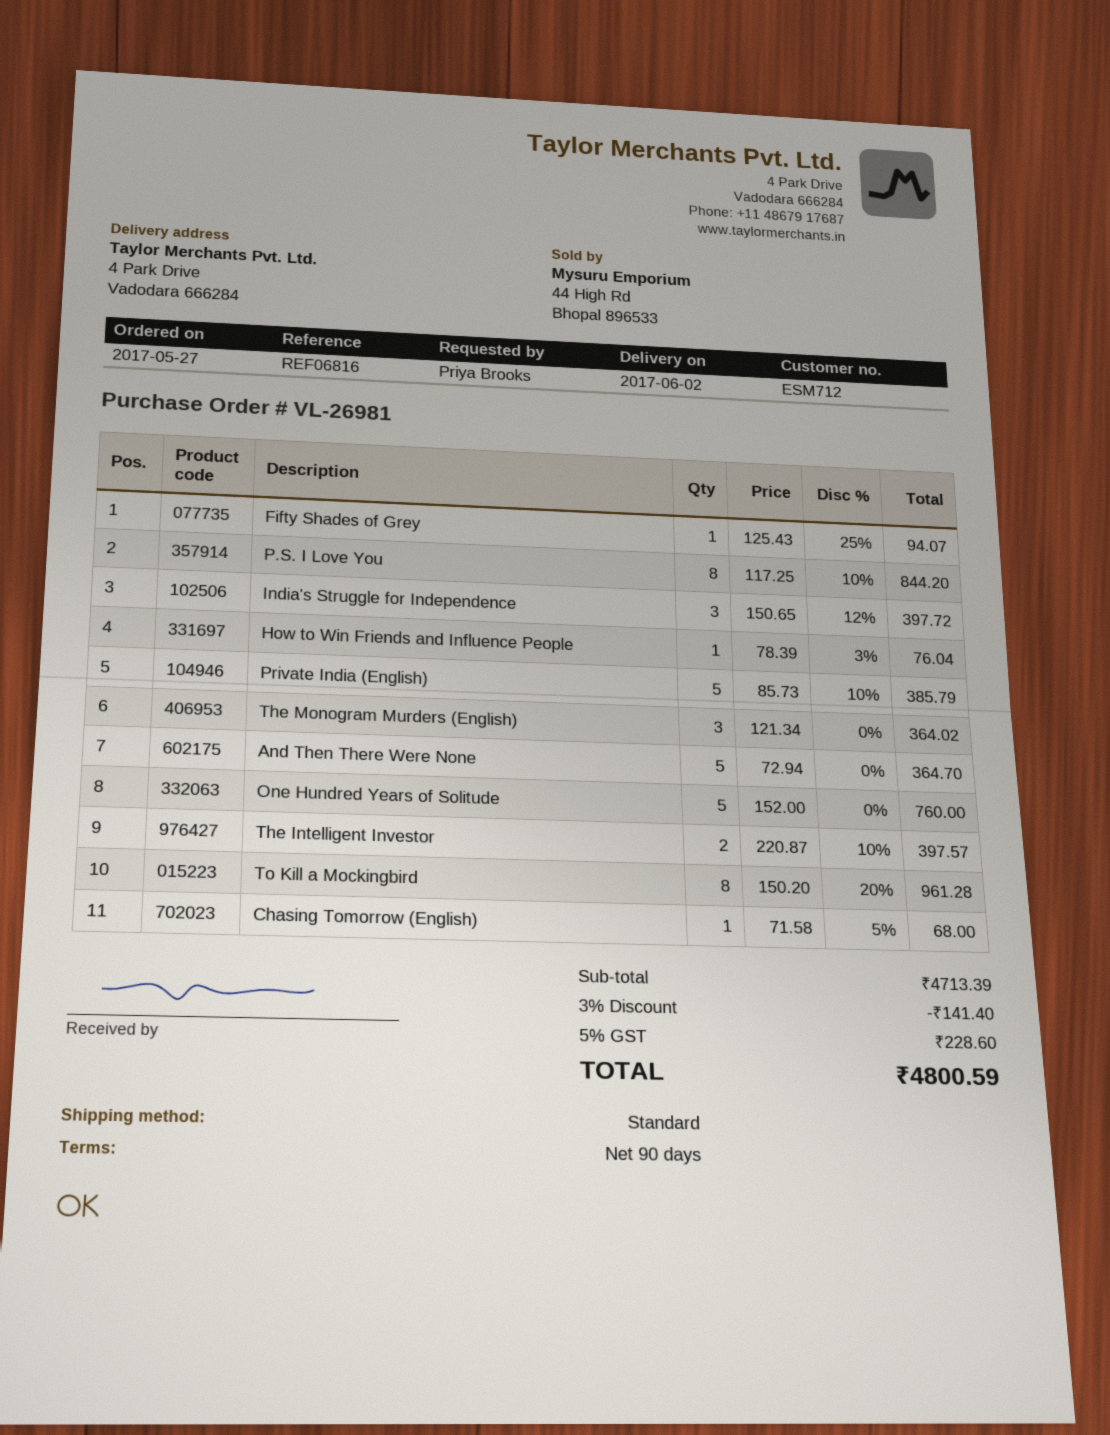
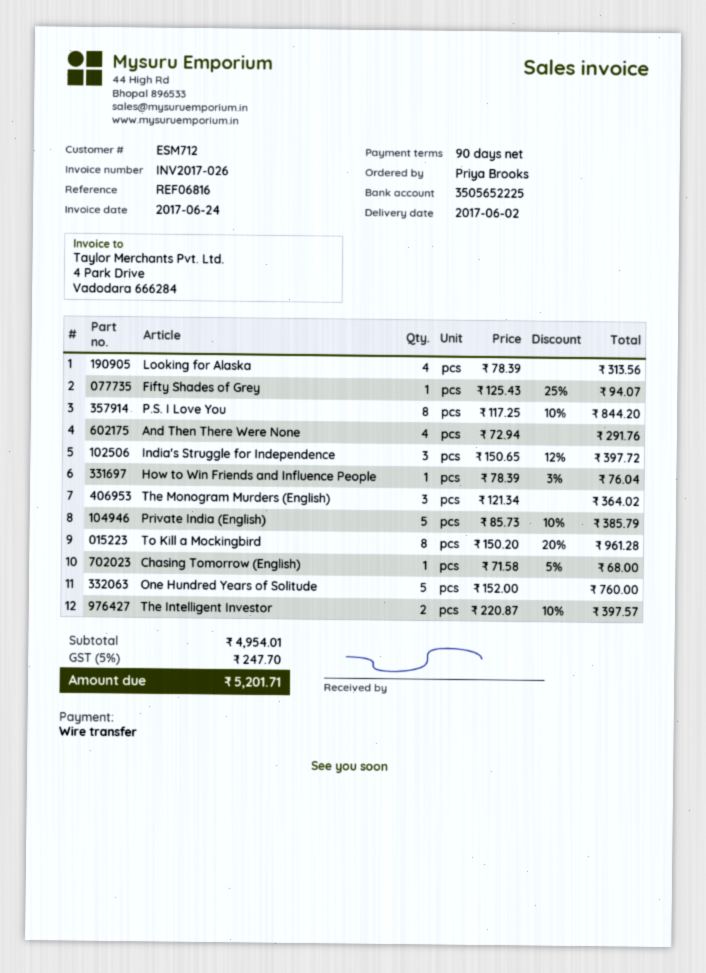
And Then There Were None: 5 x 72.94 = 364.70 -> 4 x 72.94 = 291.76
Looking for Alaska: none -> 4 x 78.39 = 313.56
subtotal: 4713.39 -> 4954.01
discount: 3% = 141.40 -> none
tax: 5% = 228.60 -> 5% = 247.70
total: 4800.59 -> 5201.71

